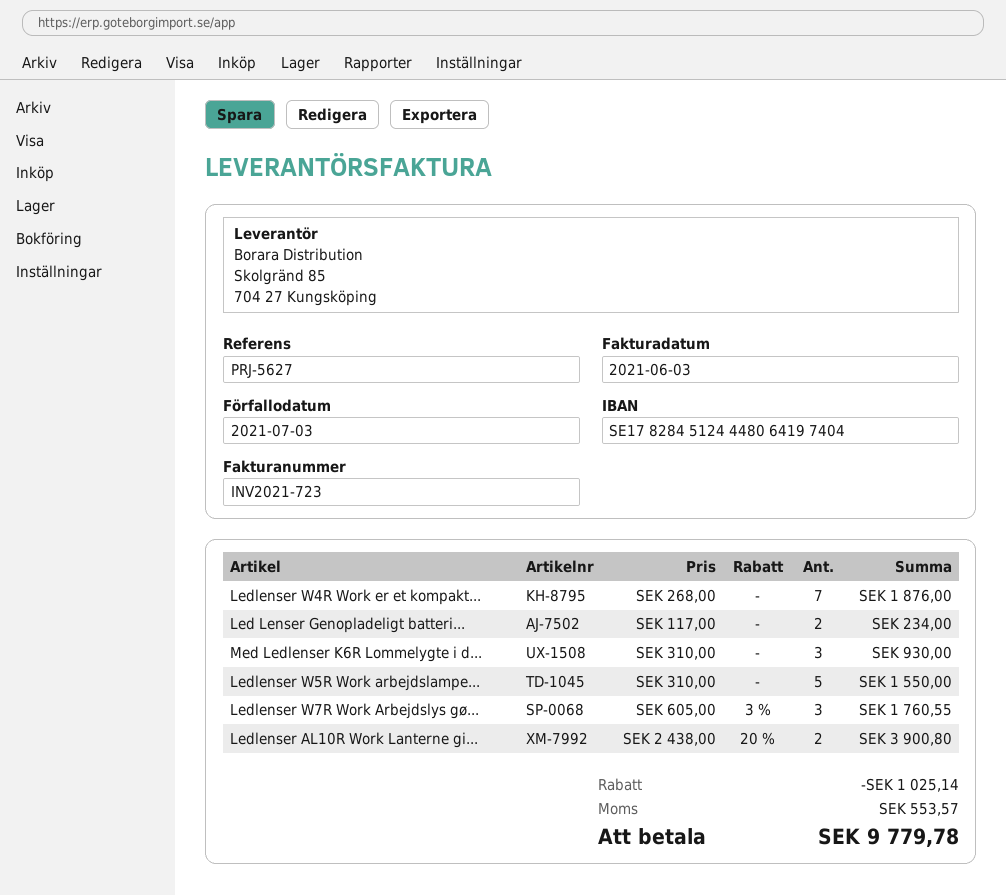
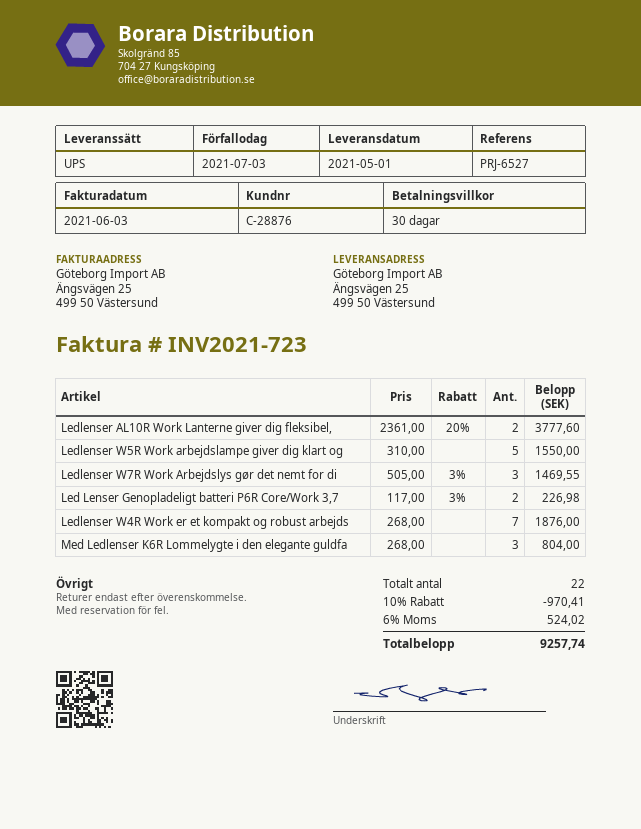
reference: PRJ-5627 -> PRJ-6527
Led Lenser Genopladeligt batteri...: 2 x 117.00 = 234.00 -> 2 x 117.00 - 3% = 226.98
Med Ledlenser K6R Lommelygte i d...: 3 x 310.00 = 930.00 -> 3 x 268.00 = 804.00
Ledlenser W7R Work Arbejdslys gø...: 3 x 605.00 - 3% = 1760.55 -> 3 x 505.00 - 3% = 1469.55
Ledlenser AL10R Work Lanterne gi...: 2 x 2438.00 - 20% = 3900.80 -> 2 x 2361.00 - 20% = 3777.60
discount: 1025.14 -> 970.41
tax: 553.57 -> 524.02
total: 9779.78 -> 9257.74

